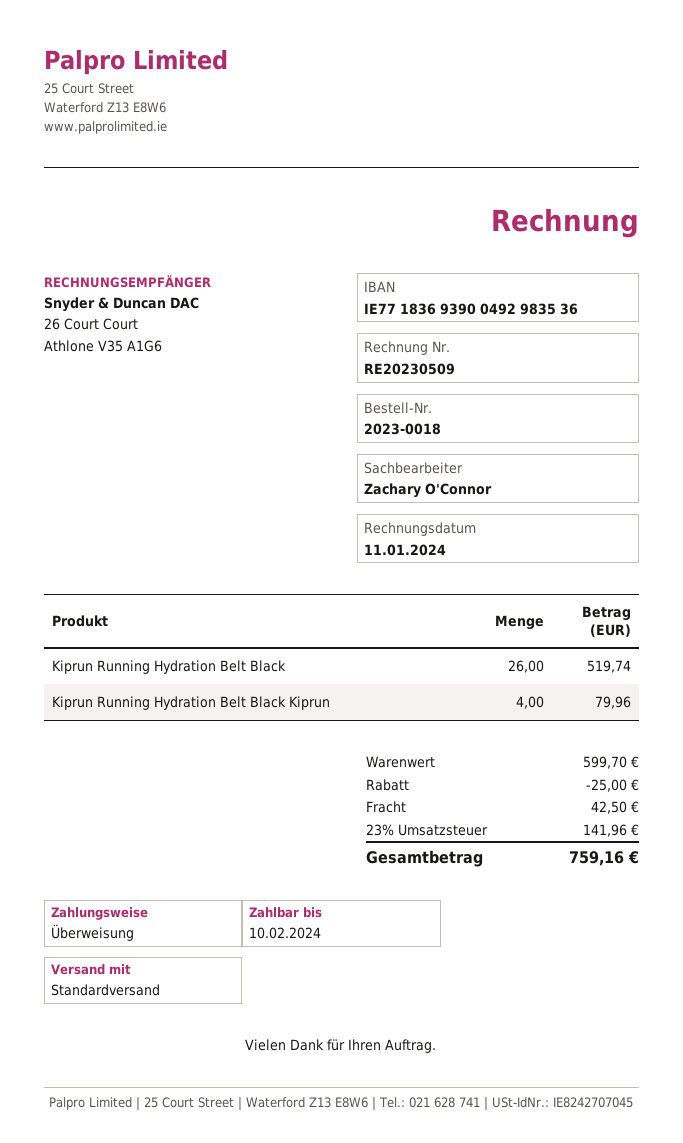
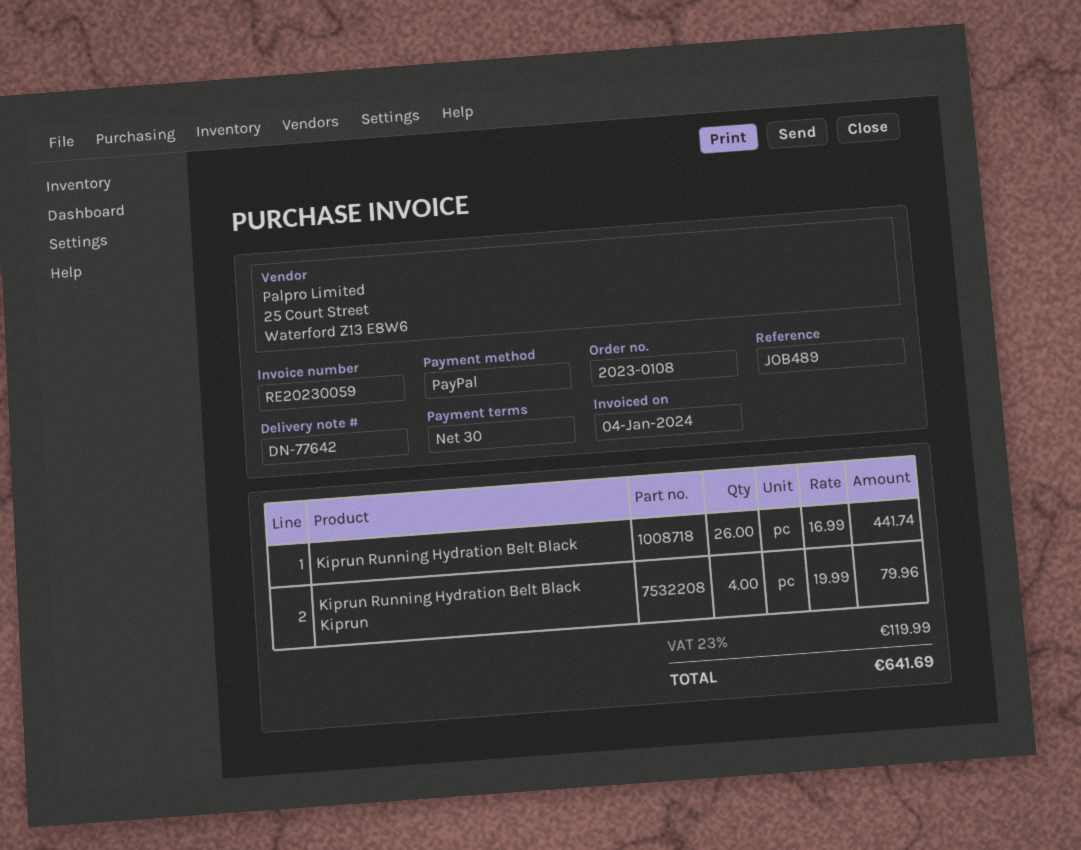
order number: 2023-0018 -> 2023-0108
invoice number: RE20230509 -> RE20230059
invoice date: 2024-01-11 -> 2024-01-04
payment method: bank transfer -> PayPal
Kiprun Running Hydration Belt Black: 26 for 519.74 -> 26 for 441.74
discount: 25.00 -> none
shipping: 42.50 -> none
tax: 23% = 141.96 -> 23% = 119.99
total: 759.16 -> 641.69

